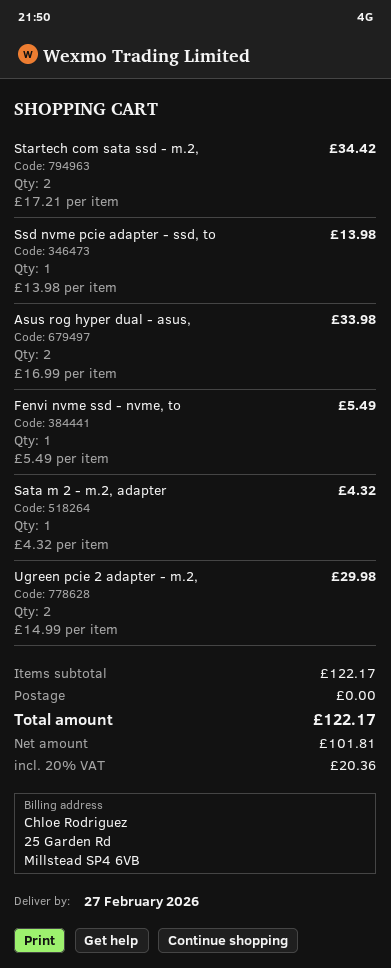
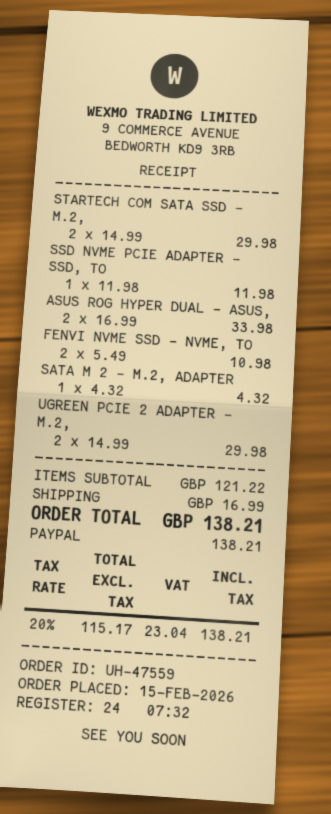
Startech com sata ssd - m.2,: 2 x 17.21 = 34.42 -> 2 x 14.99 = 29.98
Ssd nvme pcie adapter - ssd, to: 1 x 13.98 = 13.98 -> 1 x 11.98 = 11.98
Fenvi nvme ssd - nvme, to: 1 x 5.49 = 5.49 -> 2 x 5.49 = 10.98
subtotal: 122.17 -> 121.22
shipping: 0.00 -> 16.99
net: 101.81 -> 115.17
tax: 20% = 20.36 -> 20% = 23.04
total: 122.17 -> 138.21

